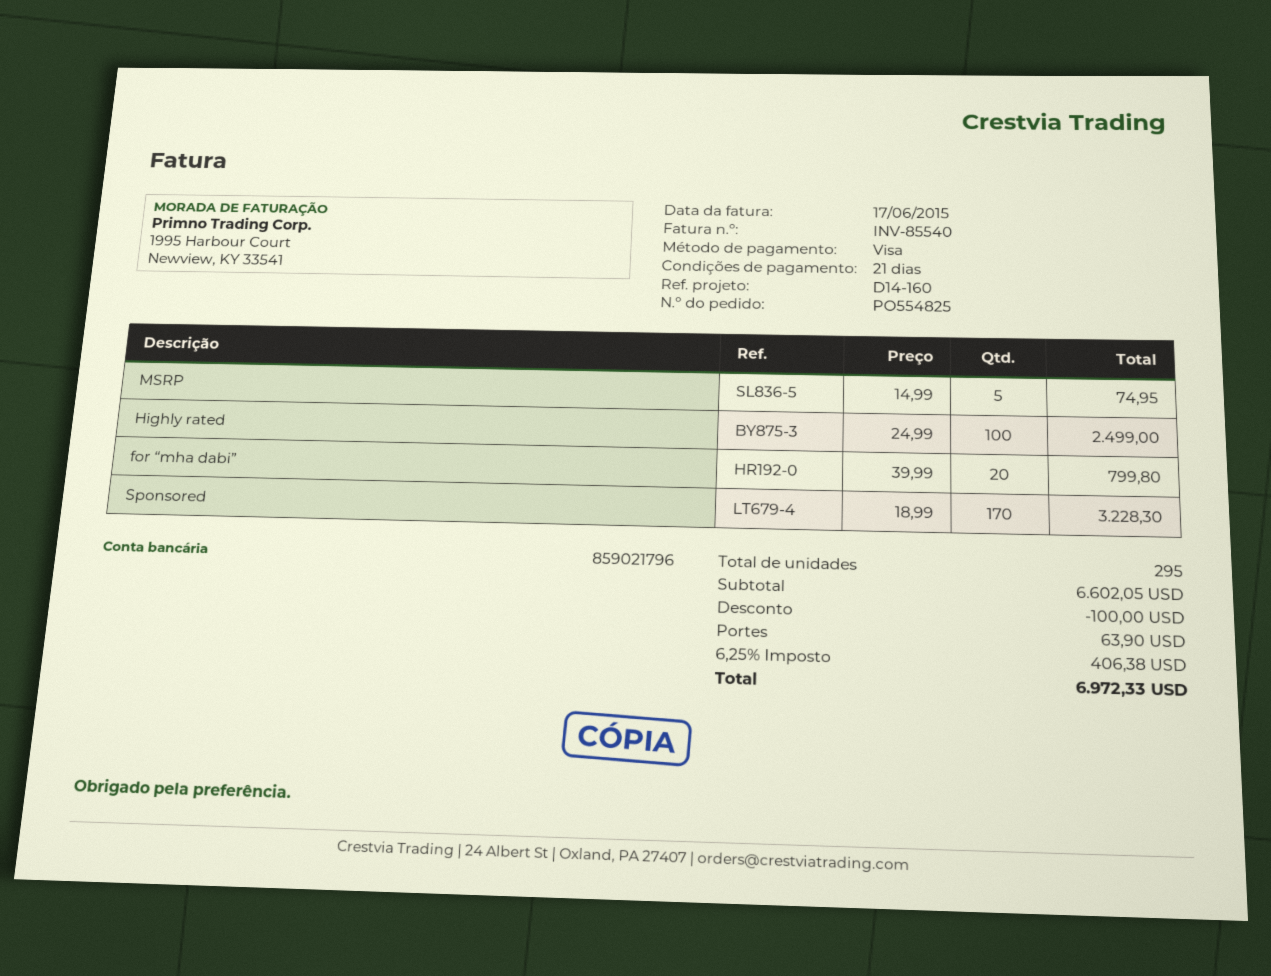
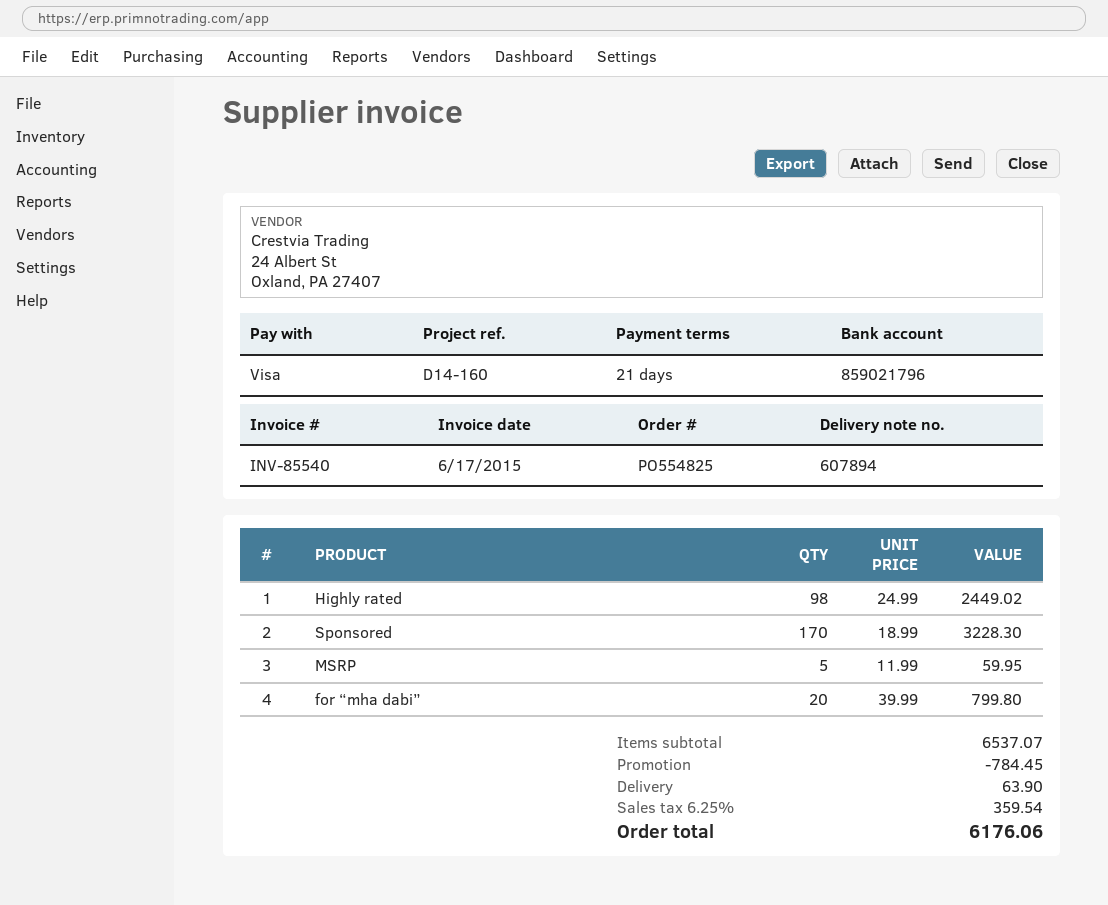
MSRP: 5 x 14.99 = 74.95 -> 5 x 11.99 = 59.95
Highly rated: 100 x 24.99 = 2499.00 -> 98 x 24.99 = 2449.02
subtotal: 6602.05 -> 6537.07
discount: 100.00 -> 784.45
tax: 6.25% = 406.38 -> 6.25% = 359.54
total: 6972.33 -> 6176.06

